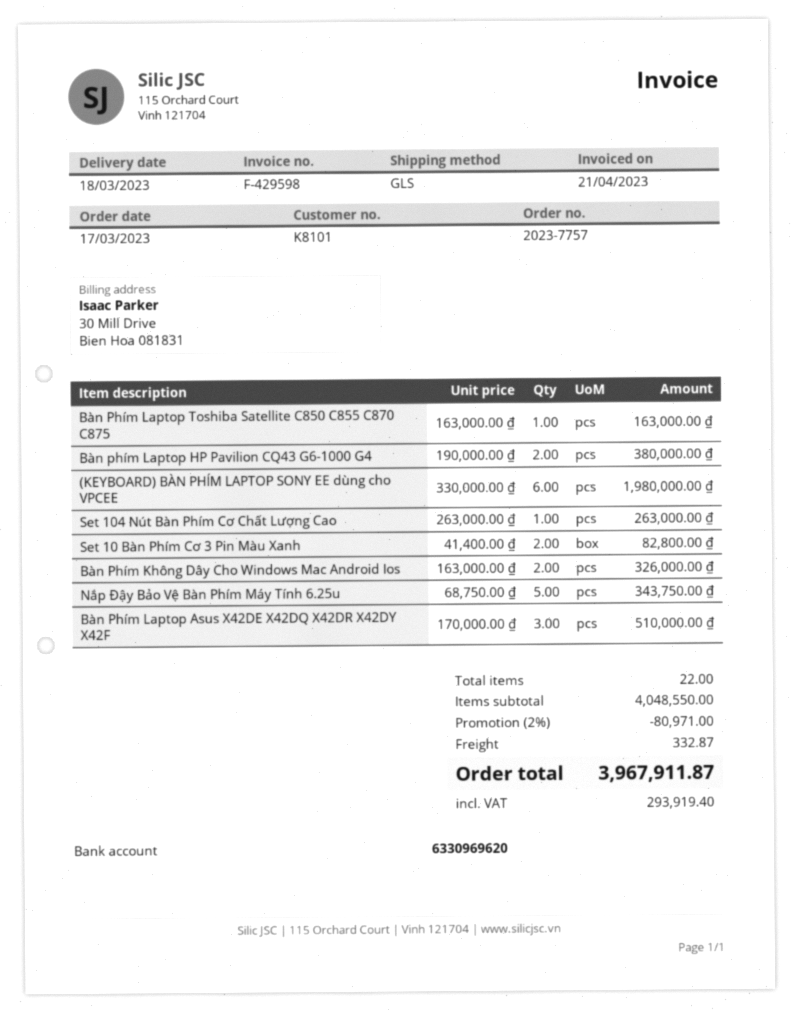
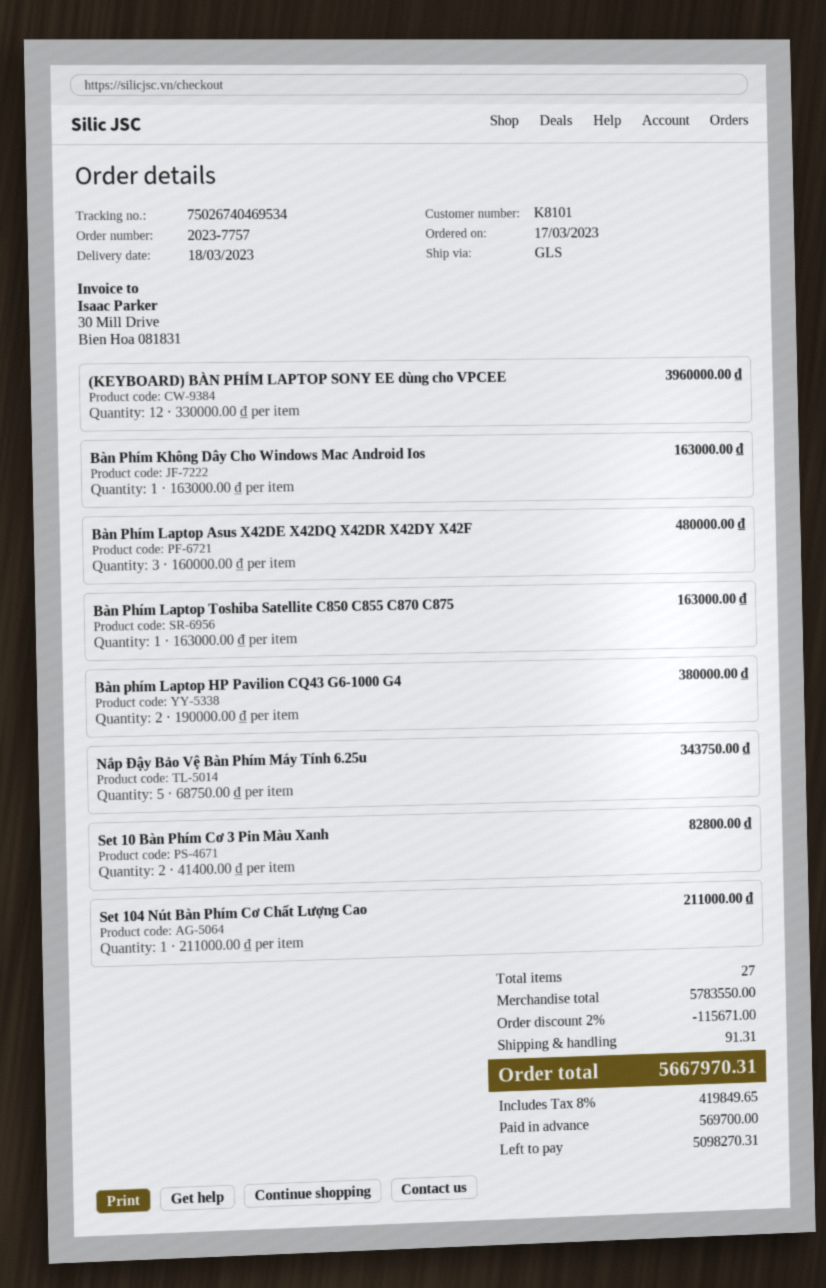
(KEYBOARD) BÀN PHÍM LAPTOP SONY EE dùng cho VPCEE: 6 x 330000.00 = 1980000.00 -> 12 x 330000.00 = 3960000.00
Set 104 Nút Bàn Phím Cơ Chất Lượng Cao: 1 x 263000.00 = 263000.00 -> 1 x 211000.00 = 211000.00
Bàn Phím Không Dây Cho Windows Mac Android Ios: 2 x 163000.00 = 326000.00 -> 1 x 163000.00 = 163000.00
Bàn Phím Laptop Asus X42DE X42DQ X42DR X42DY X42F: 3 x 170000.00 = 510000.00 -> 3 x 160000.00 = 480000.00
total quantity: 22 -> 27
subtotal: 4048550.00 -> 5783550.00
discount: 2% = 80971.00 -> 2% = 115671.00
shipping: 332.87 -> 91.31
tax: 293919.40 -> 419849.65
total: 3967911.87 -> 5667970.31

